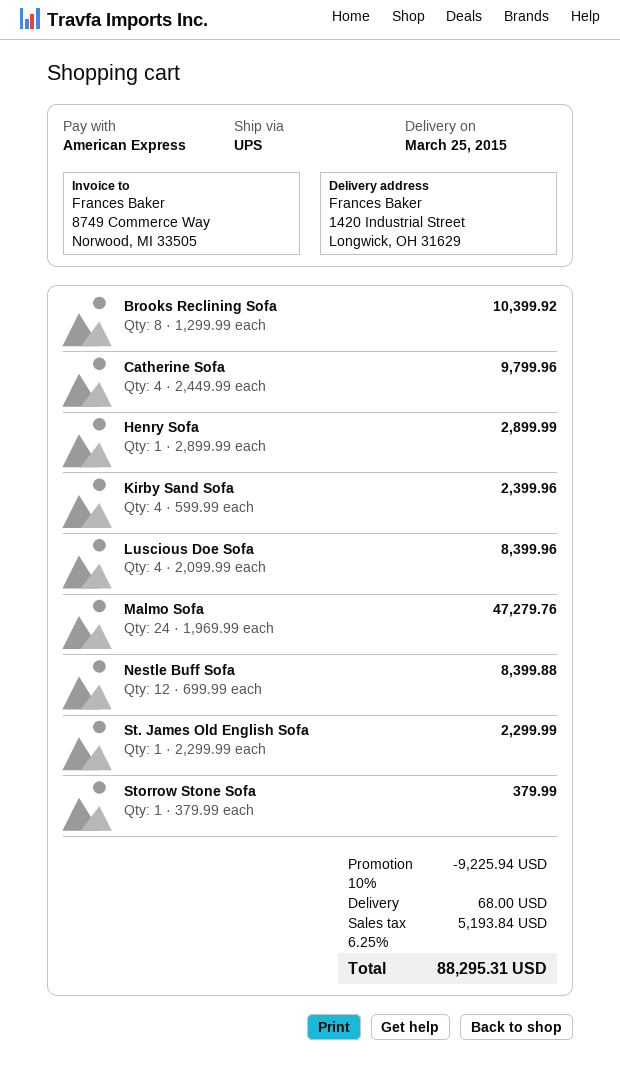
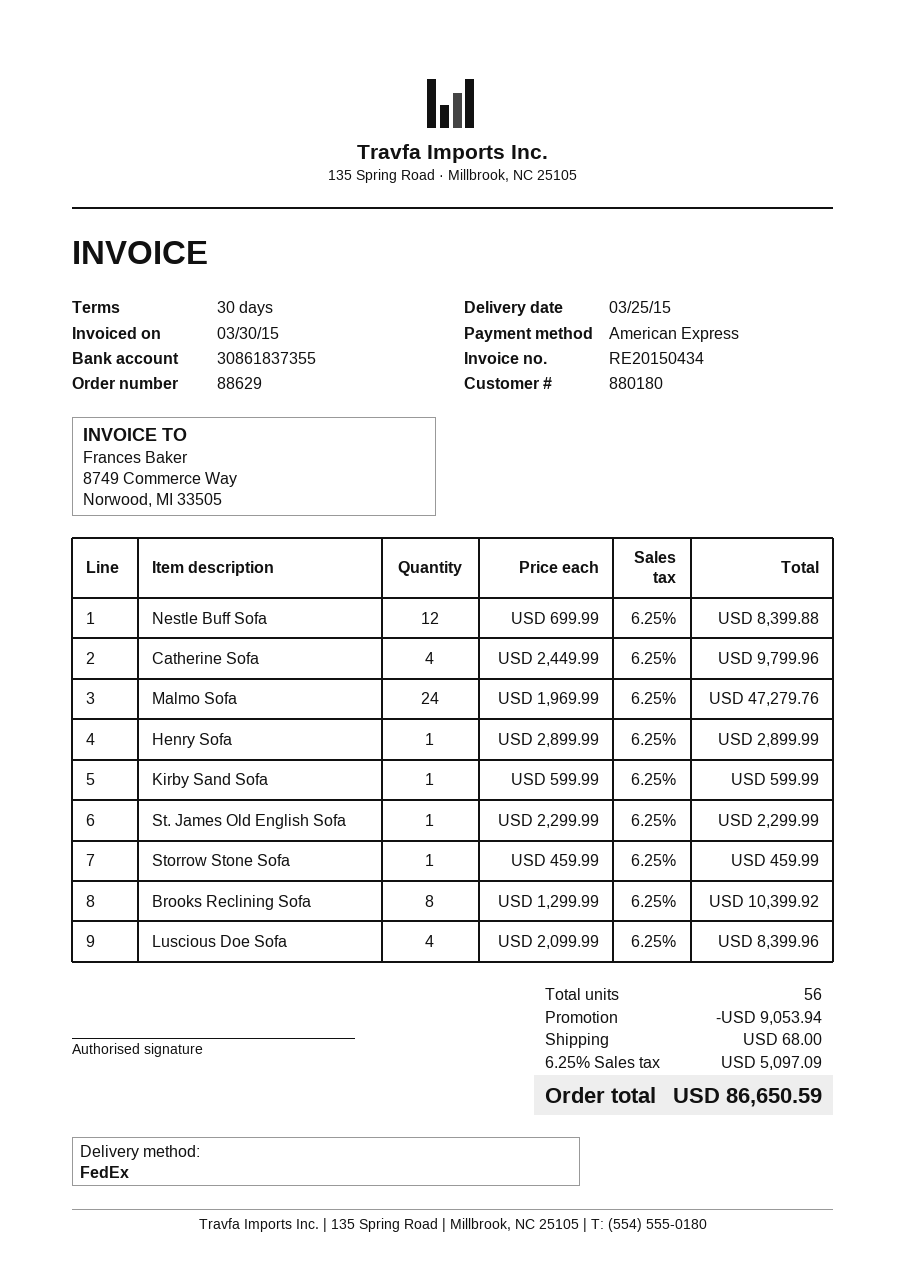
shipping method: UPS -> FedEx
Kirby Sand Sofa: 4 x 599.99 = 2399.96 -> 1 x 599.99 = 599.99
Storrow Stone Sofa: 1 x 379.99 = 379.99 -> 1 x 459.99 = 459.99
discount: 9225.94 -> 9053.94
tax: 6.25% = 5193.84 -> 6.25% = 5097.09
total: 88295.31 -> 86650.59

